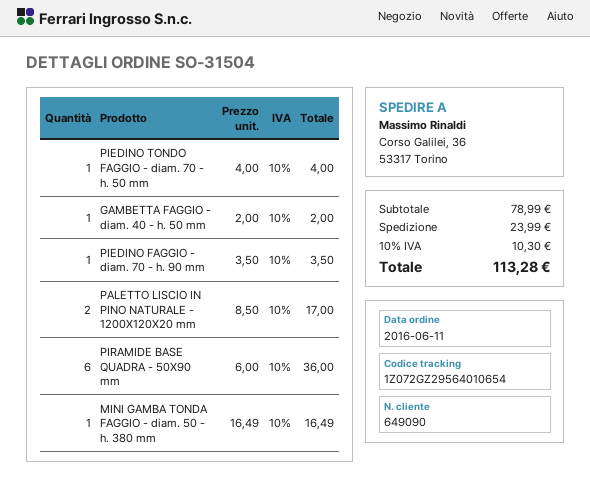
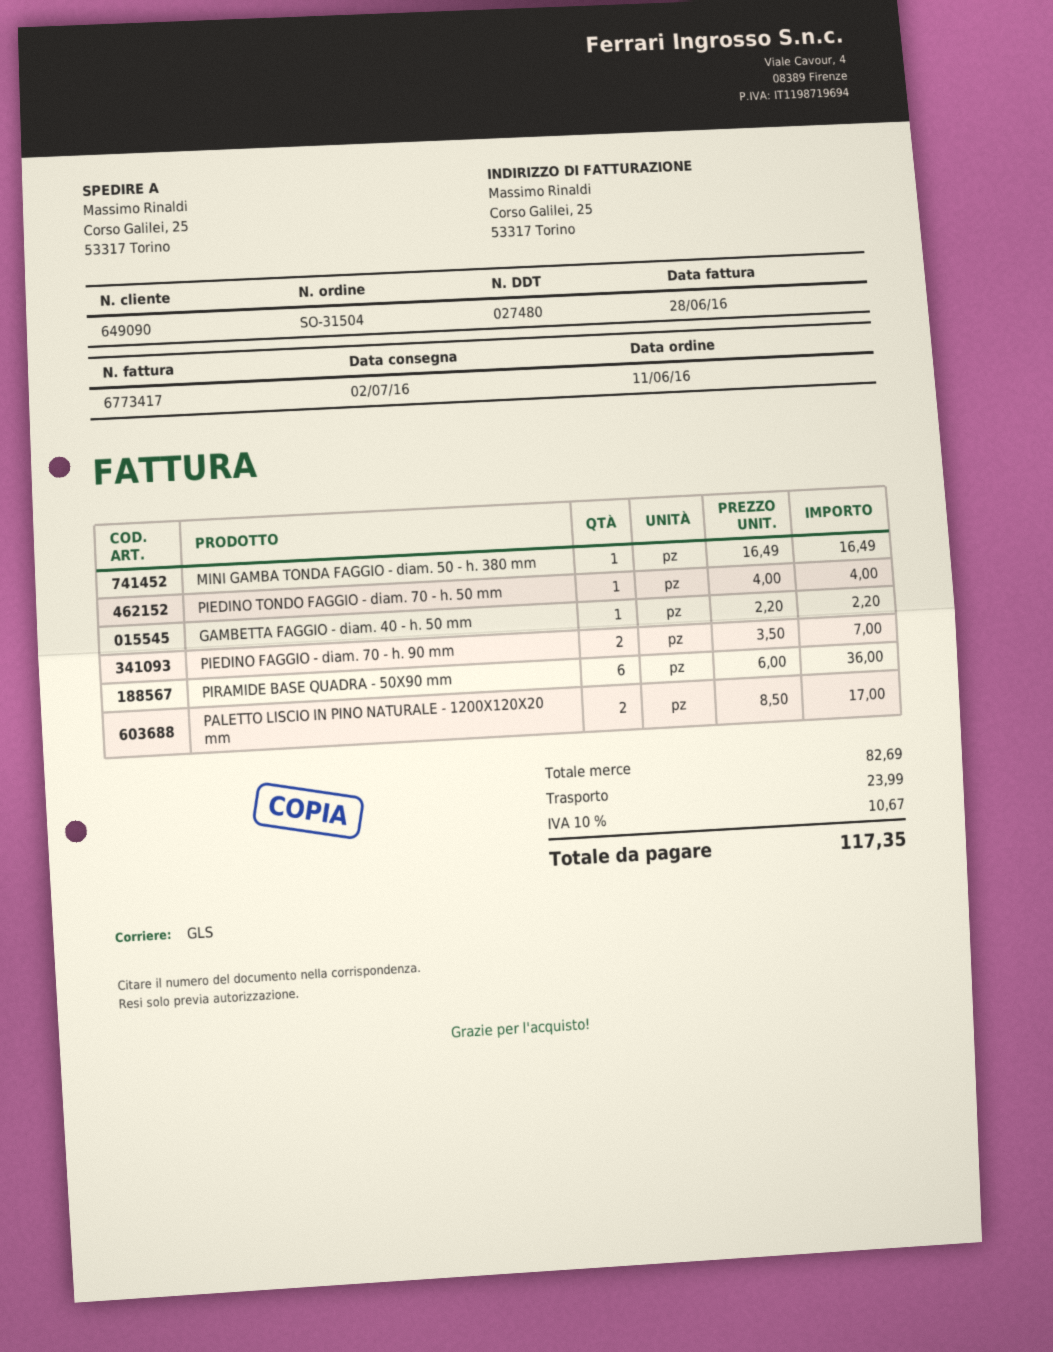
ship to: Corso Galilei, 36, 53317 Torino -> Corso Galilei, 25, 53317 Torino
GAMBETTA FAGGIO - diam. 40 - h. 50 mm: 1 x 2.00 = 2.00 -> 1 x 2.20 = 2.20
PIEDINO FAGGIO - diam. 70 - h. 90 mm: 1 x 3.50 = 3.50 -> 2 x 3.50 = 7.00
subtotal: 78.99 -> 82.69
tax: 10% = 10.30 -> 10% = 10.67
total: 113.28 -> 117.35

